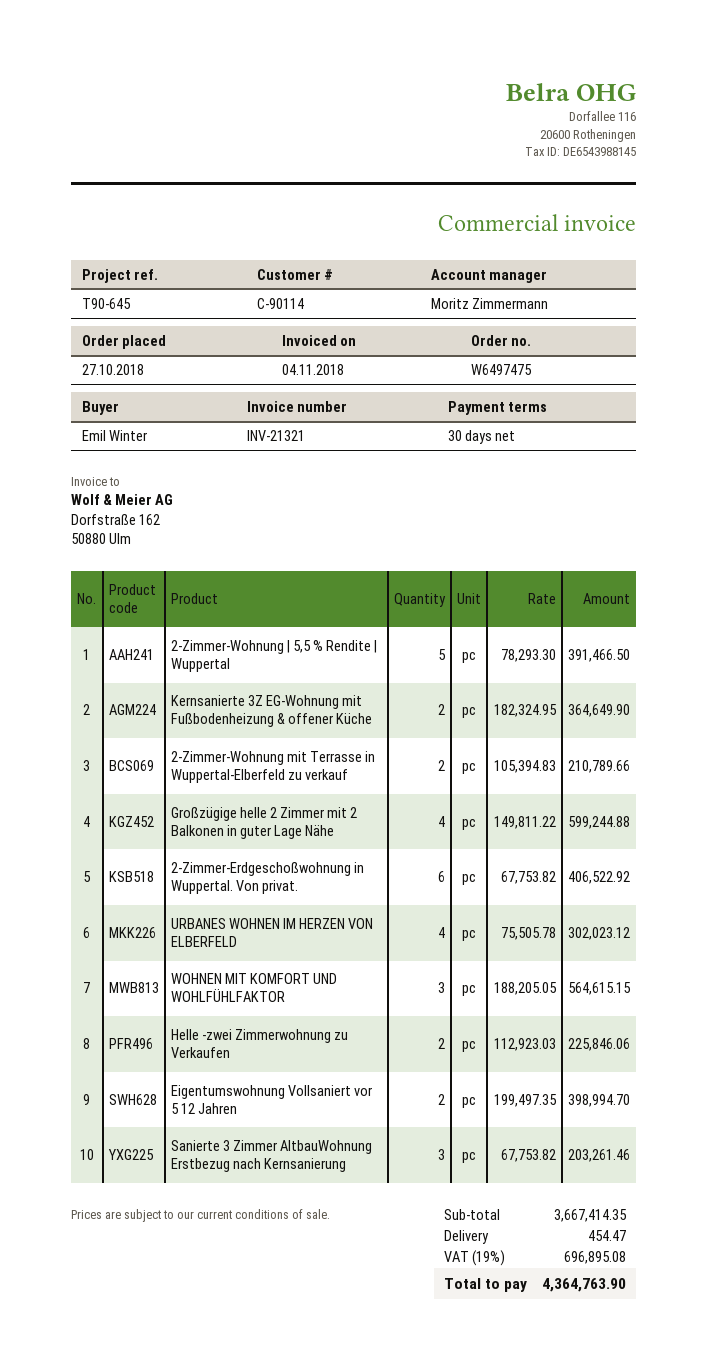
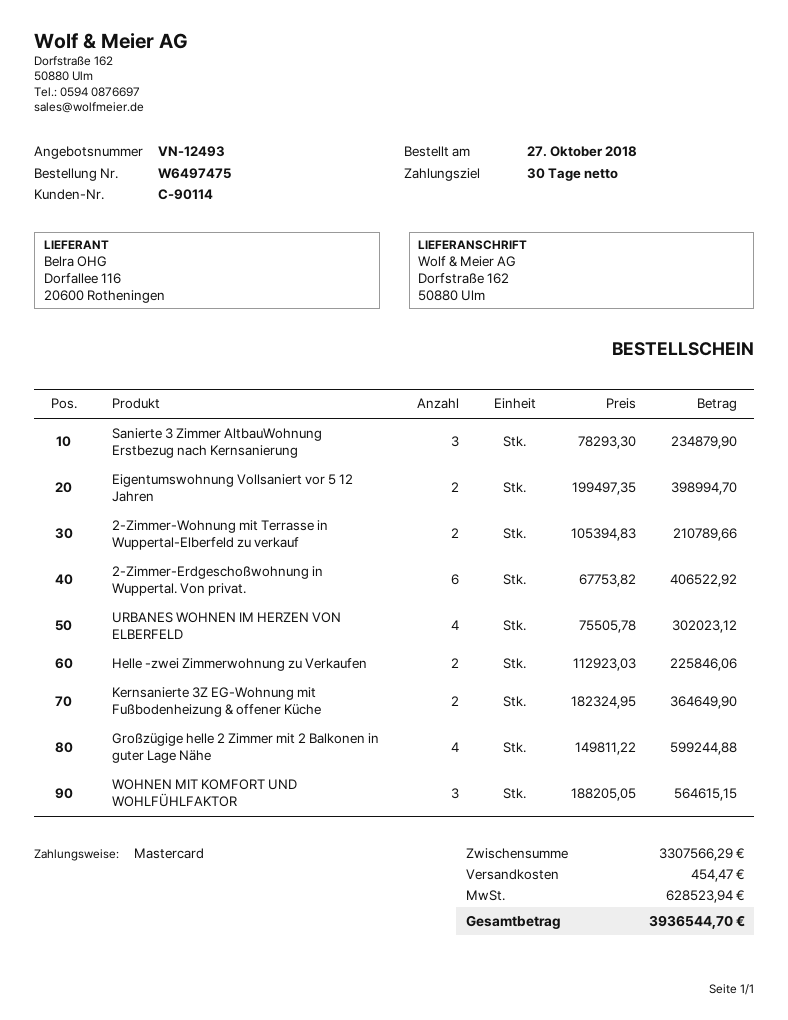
2-Zimmer-Wohnung | 5,5 % Rendite | Wuppertal: 5 x 78293.30 = 391466.50 -> none
Sanierte 3 Zimmer AltbauWohnung Erstbezug nach Kernsanierung: 3 x 67753.82 = 203261.46 -> 3 x 78293.30 = 234879.90
subtotal: 3667414.35 -> 3307566.29
tax: 696895.08 -> 628523.94
total: 4364763.90 -> 3936544.70

